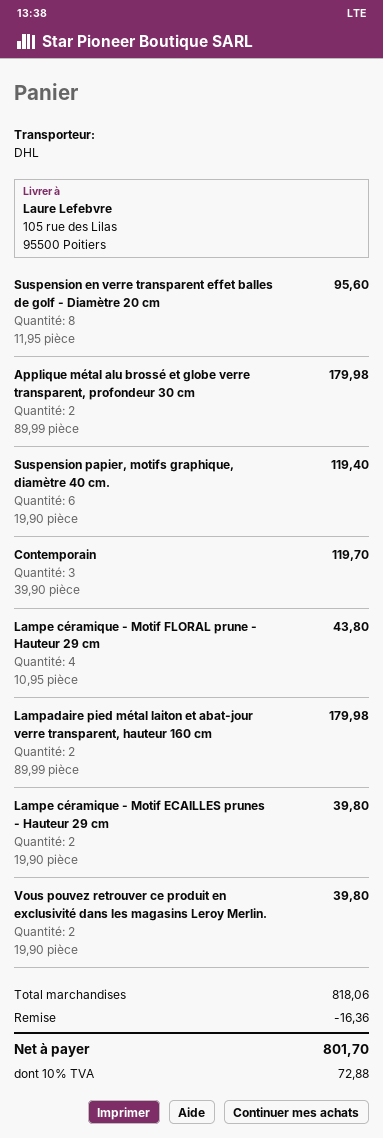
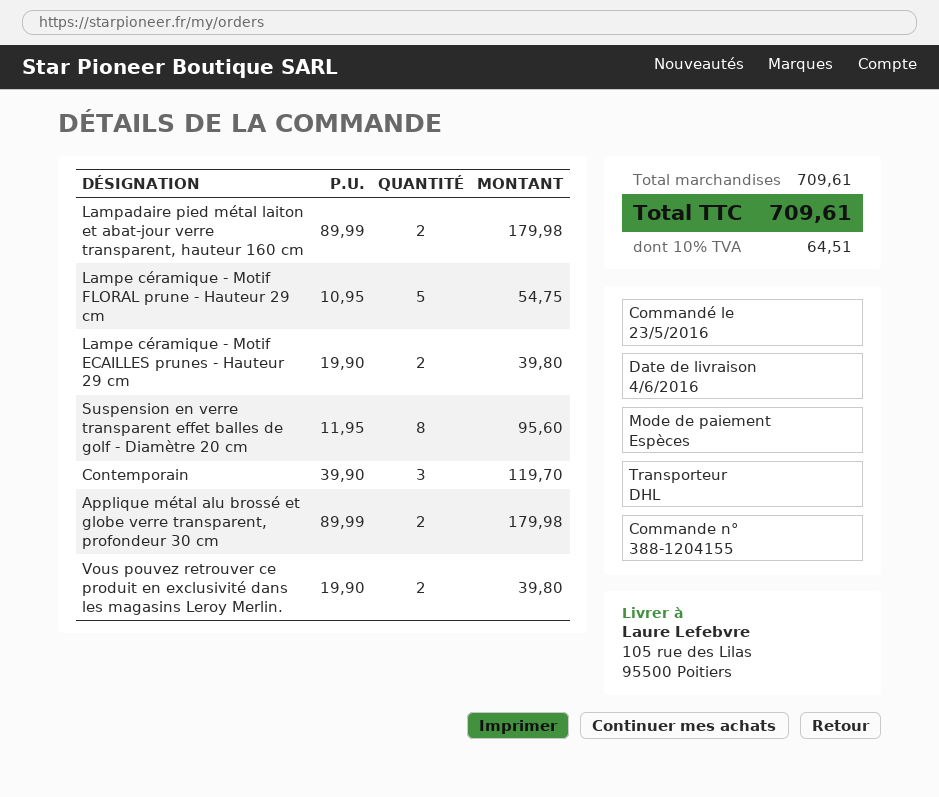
Suspension papier, motifs graphique, diamètre 40 cm.: 6 x 19.90 = 119.40 -> none
Lampe céramique - Motif FLORAL prune - Hauteur 29 cm: 4 x 10.95 = 43.80 -> 5 x 10.95 = 54.75
subtotal: 818.06 -> 709.61
discount: 16.36 -> none
tax: 10% = 72.88 -> 10% = 64.51
total: 801.70 -> 709.61

